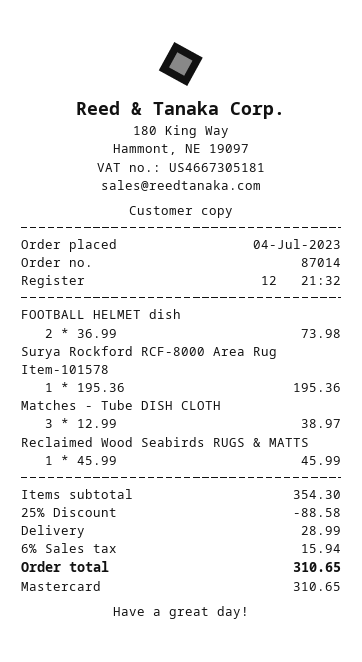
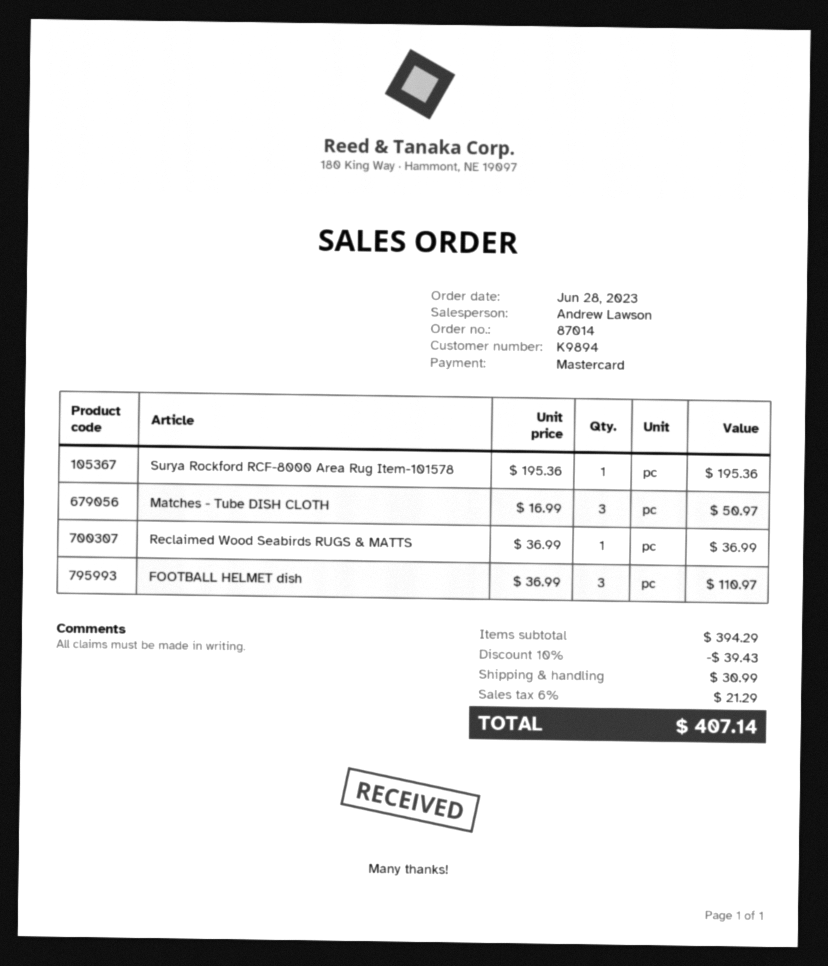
order date: 2023-07-04 -> 2023-06-28
FOOTBALL HELMET dish: 2 x 36.99 = 73.98 -> 3 x 36.99 = 110.97
Matches - Tube DISH CLOTH: 3 x 12.99 = 38.97 -> 3 x 16.99 = 50.97
Reclaimed Wood Seabirds RUGS & MATTS: 1 x 45.99 = 45.99 -> 1 x 36.99 = 36.99
subtotal: 354.30 -> 394.29
discount: 25% = 88.58 -> 10% = 39.43
shipping: 28.99 -> 30.99
tax: 6% = 15.94 -> 6% = 21.29
total: 310.65 -> 407.14

